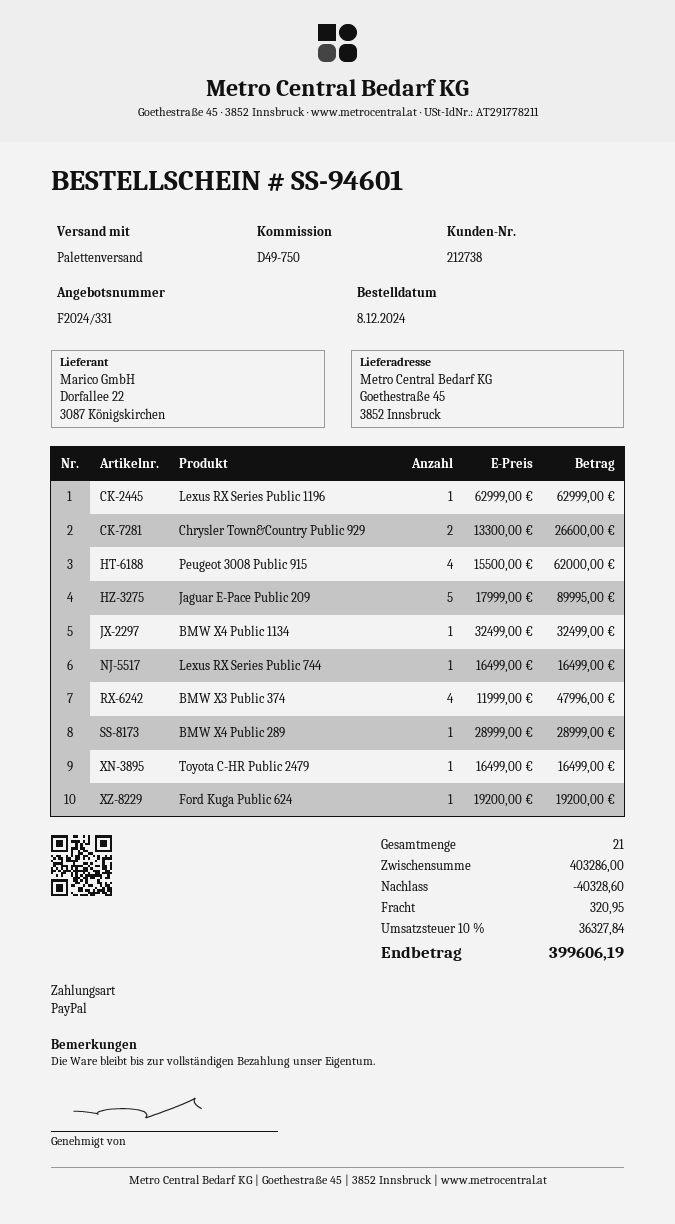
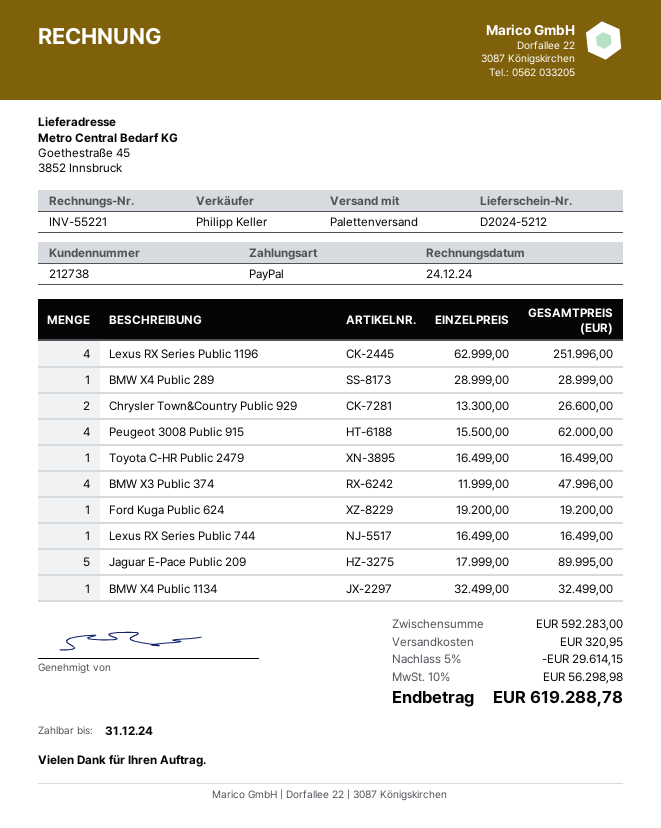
Lexus RX Series Public 1196: 1 x 62999.00 = 62999.00 -> 4 x 62999.00 = 251996.00
subtotal: 403286.00 -> 592283.00
discount: 40328.60 -> 29614.15
tax: 10% = 36327.84 -> 10% = 56298.98
total: 399606.19 -> 619288.78

